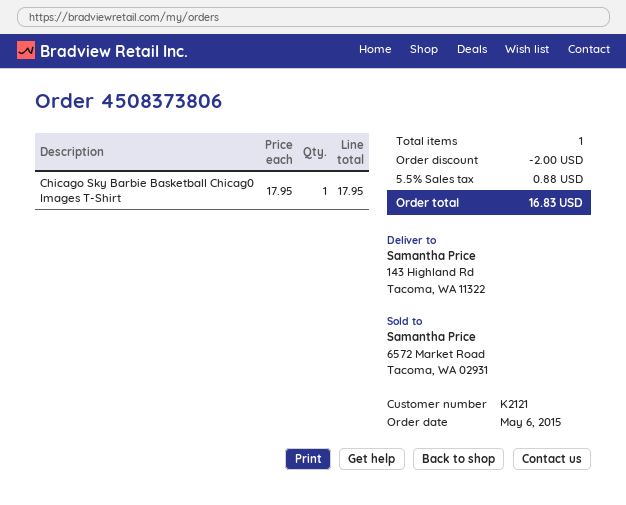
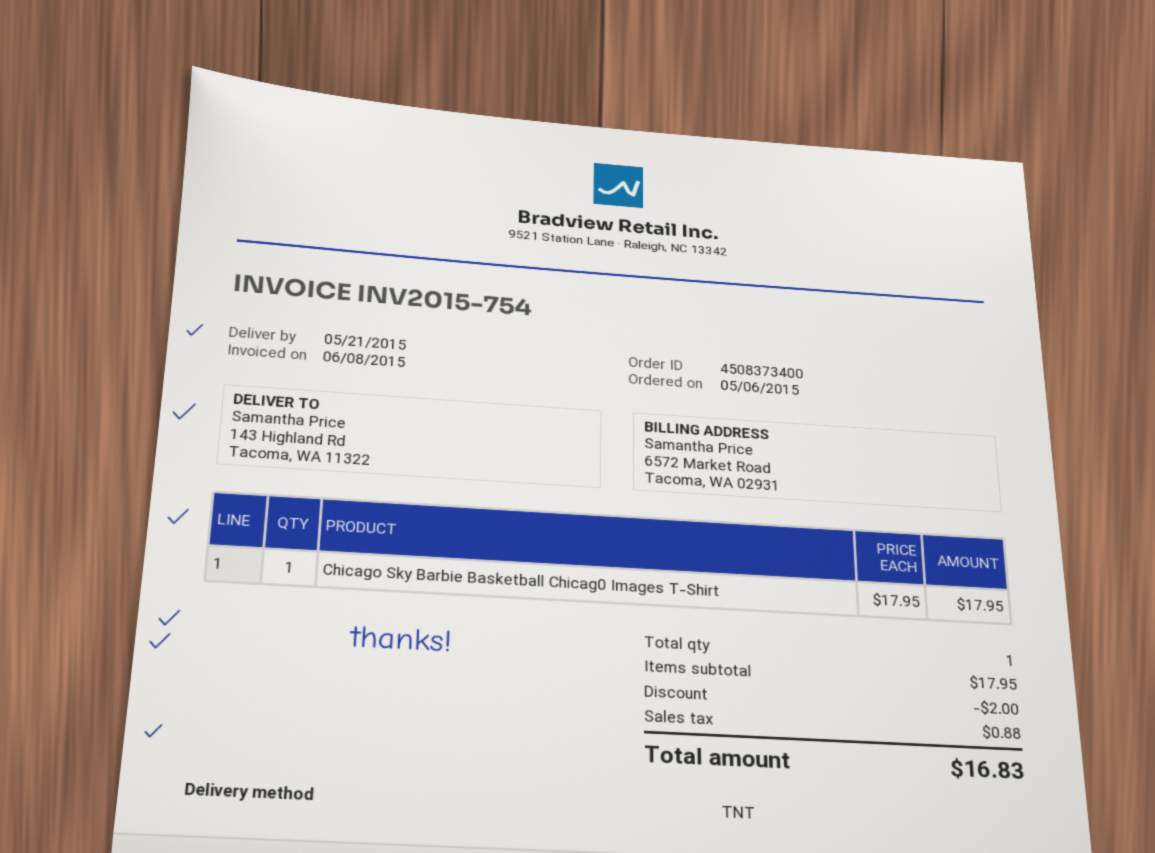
order number: 4508373806 -> 4508373400

